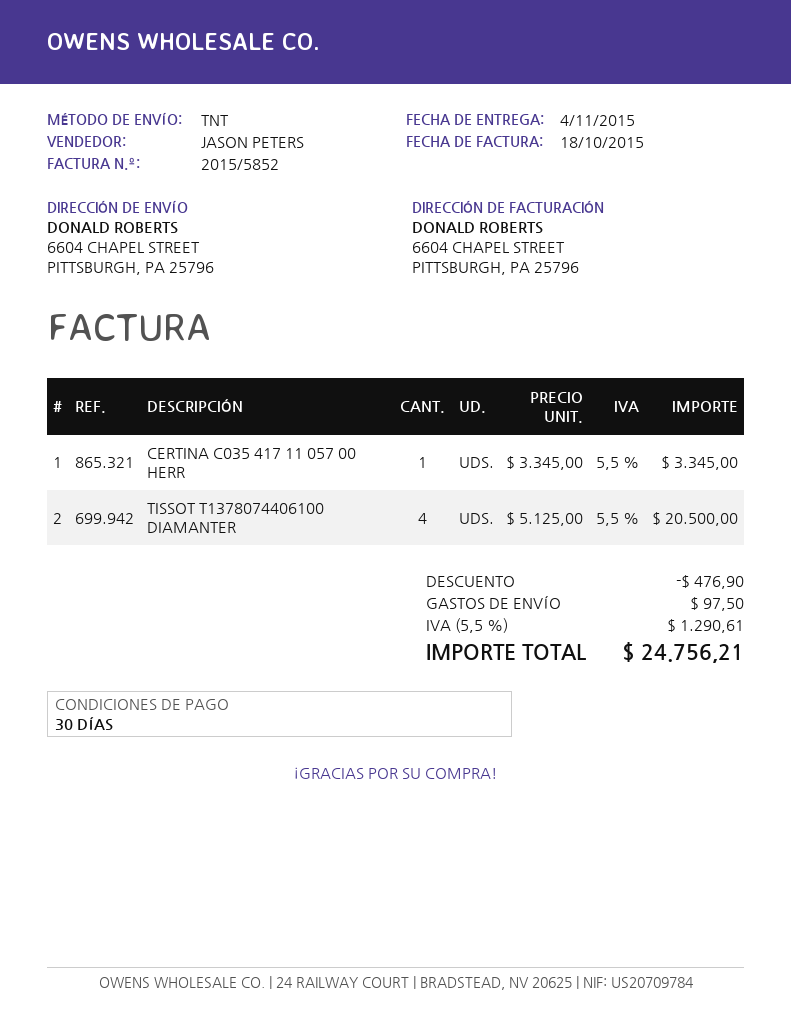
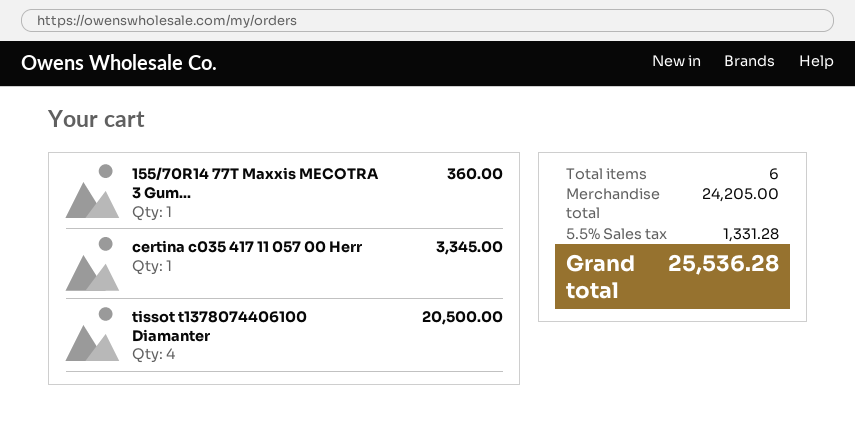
155/70R14 77T Maxxis MECOTRA 3 Gum...: none -> 1 for 360.00
discount: 476.90 -> none
shipping: 97.50 -> none
tax: 5.5% = 1290.61 -> 5.5% = 1331.28
total: 24756.21 -> 25536.28

